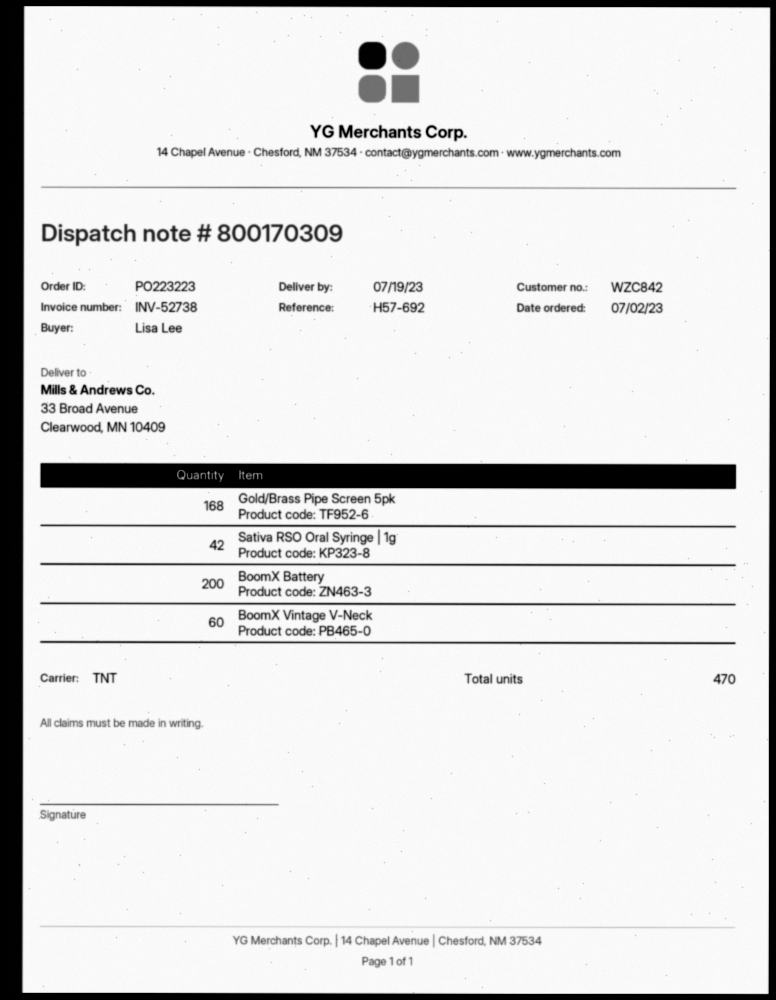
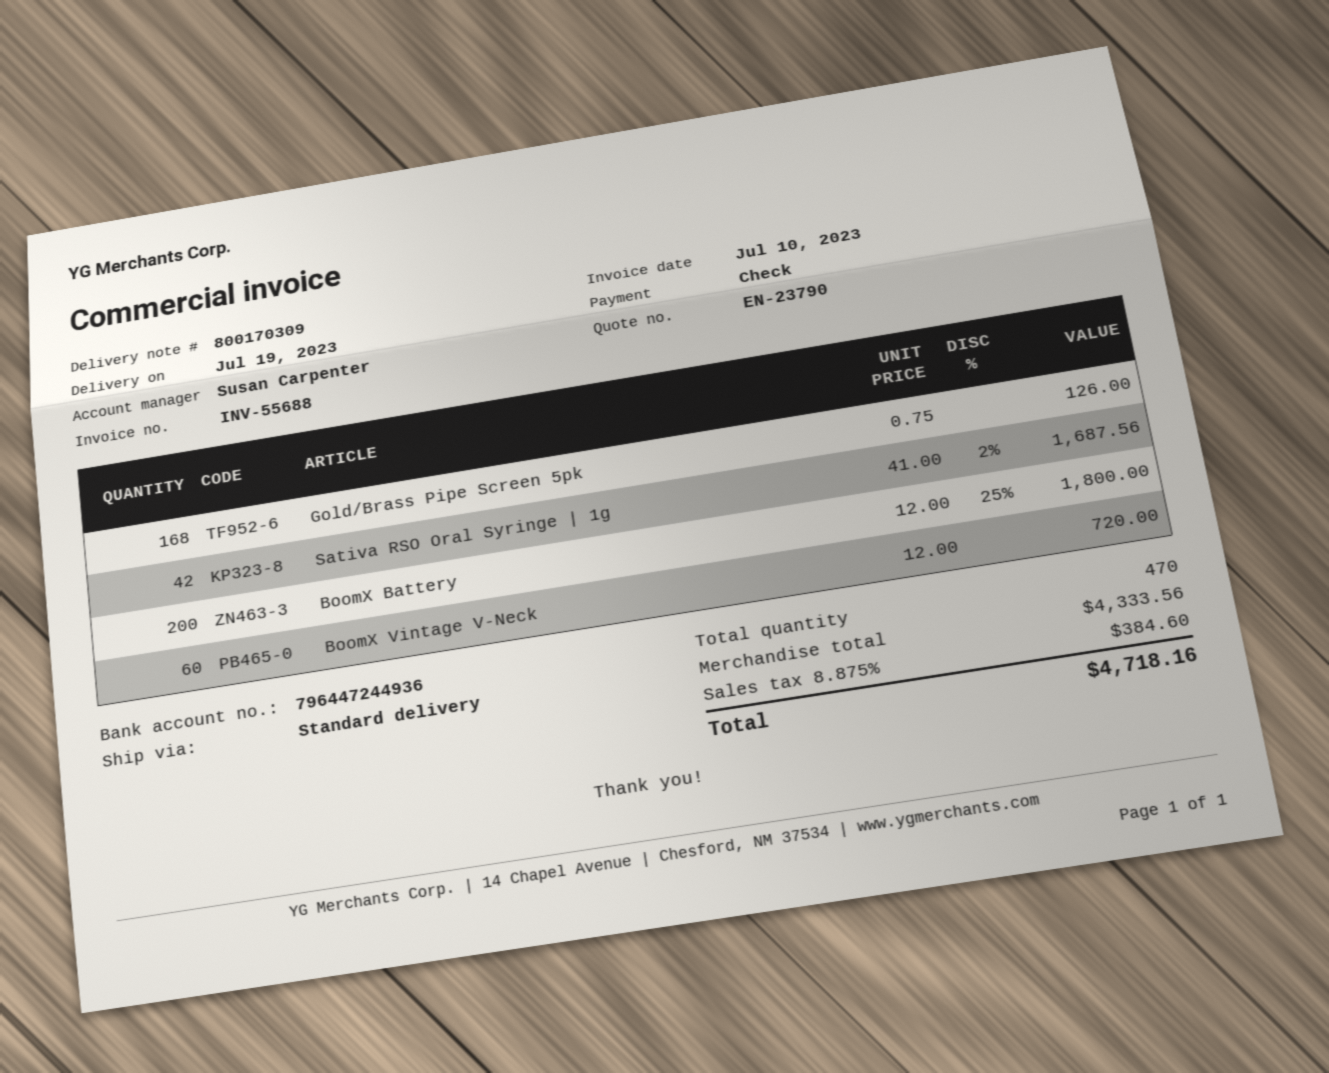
invoice number: INV-52738 -> INV-55688
shipping method: TNT -> standard

